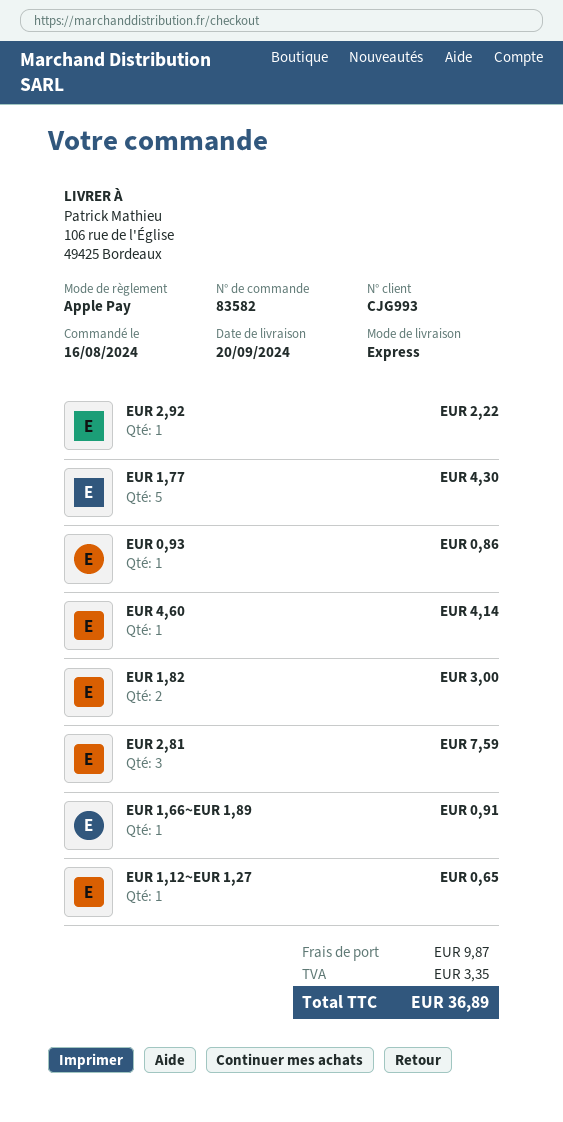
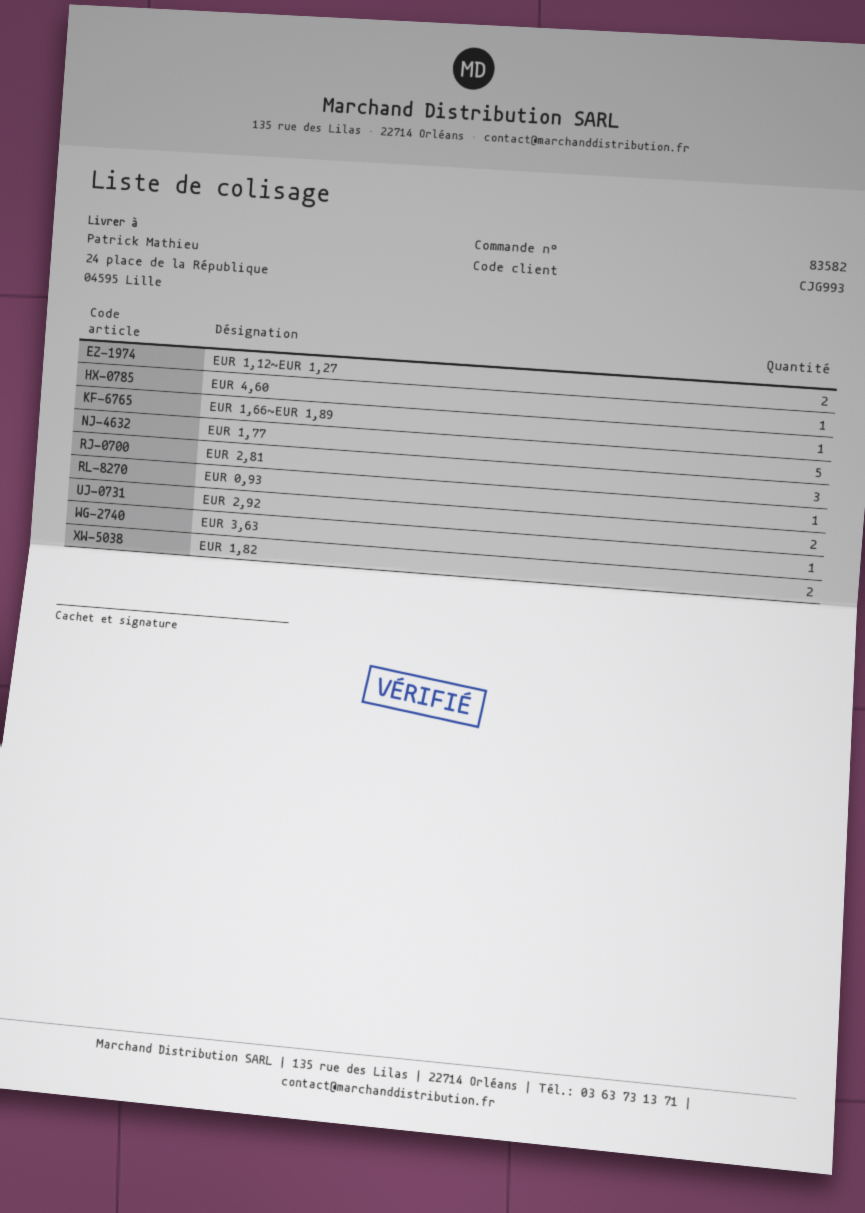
ship to: 106 rue de l'Église, 49425 Bordeaux -> 24 place de la République, 04595 Lille
EUR 2,92: 1 -> 2
EUR 1,12~EUR 1,27: 1 -> 2
EUR 3,63: none -> 1

